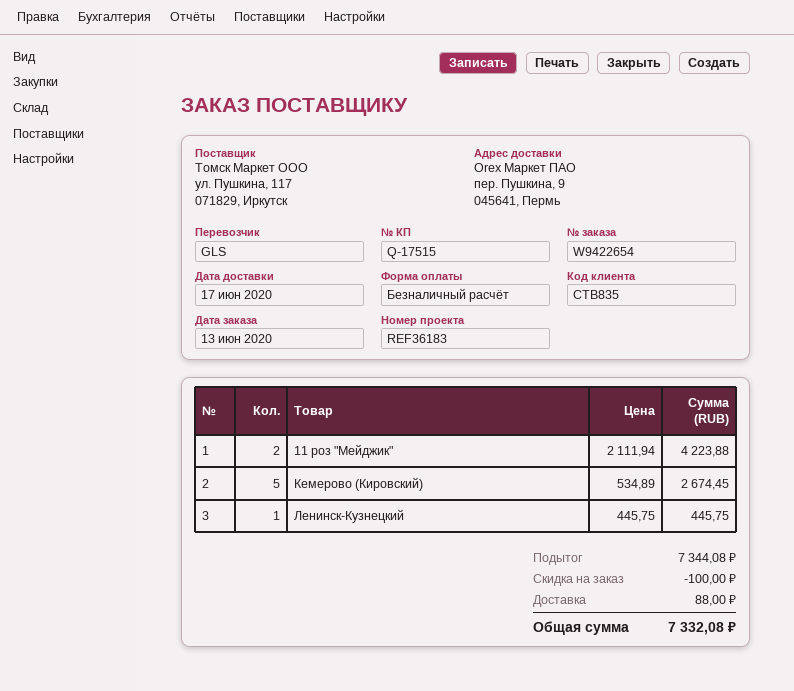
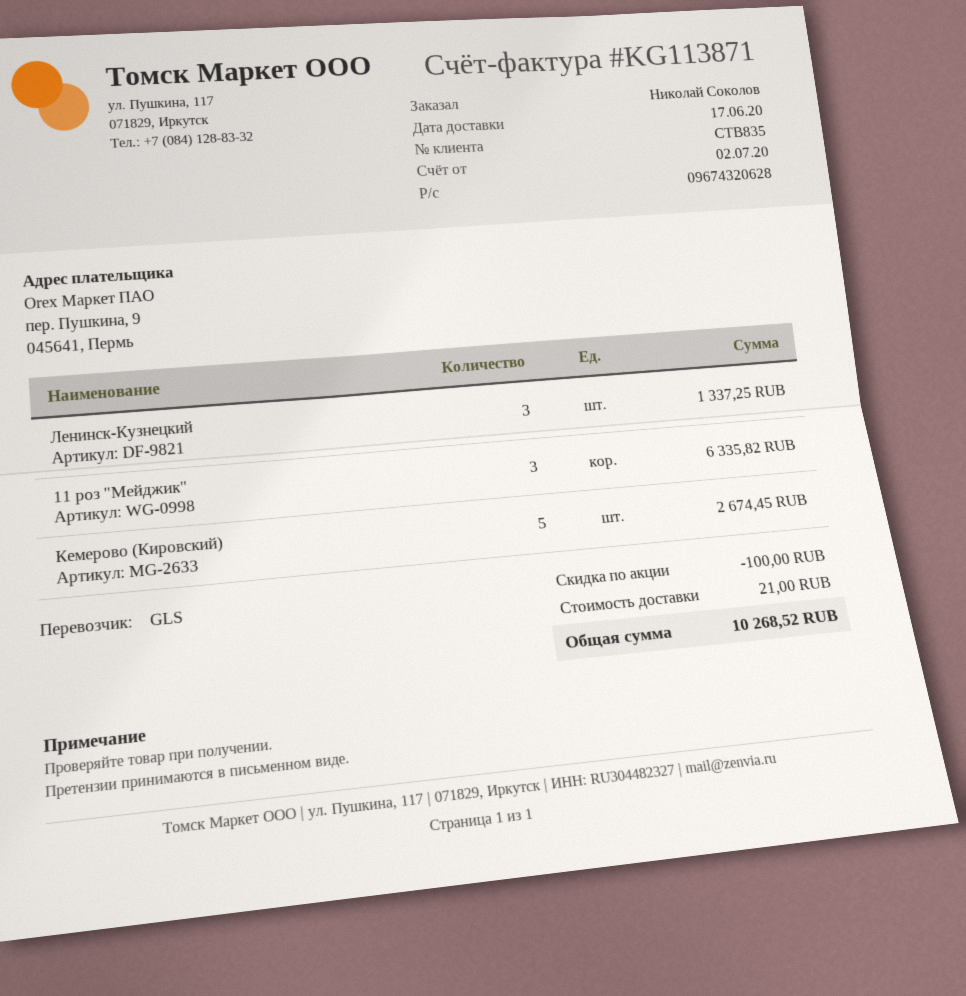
11 роз "Мейджик": 2 for 4223.88 -> 3 for 6335.82
Ленинск-Кузнецкий: 1 for 445.75 -> 3 for 1337.25
shipping: 88.00 -> 21.00
total: 7332.08 -> 10268.52

